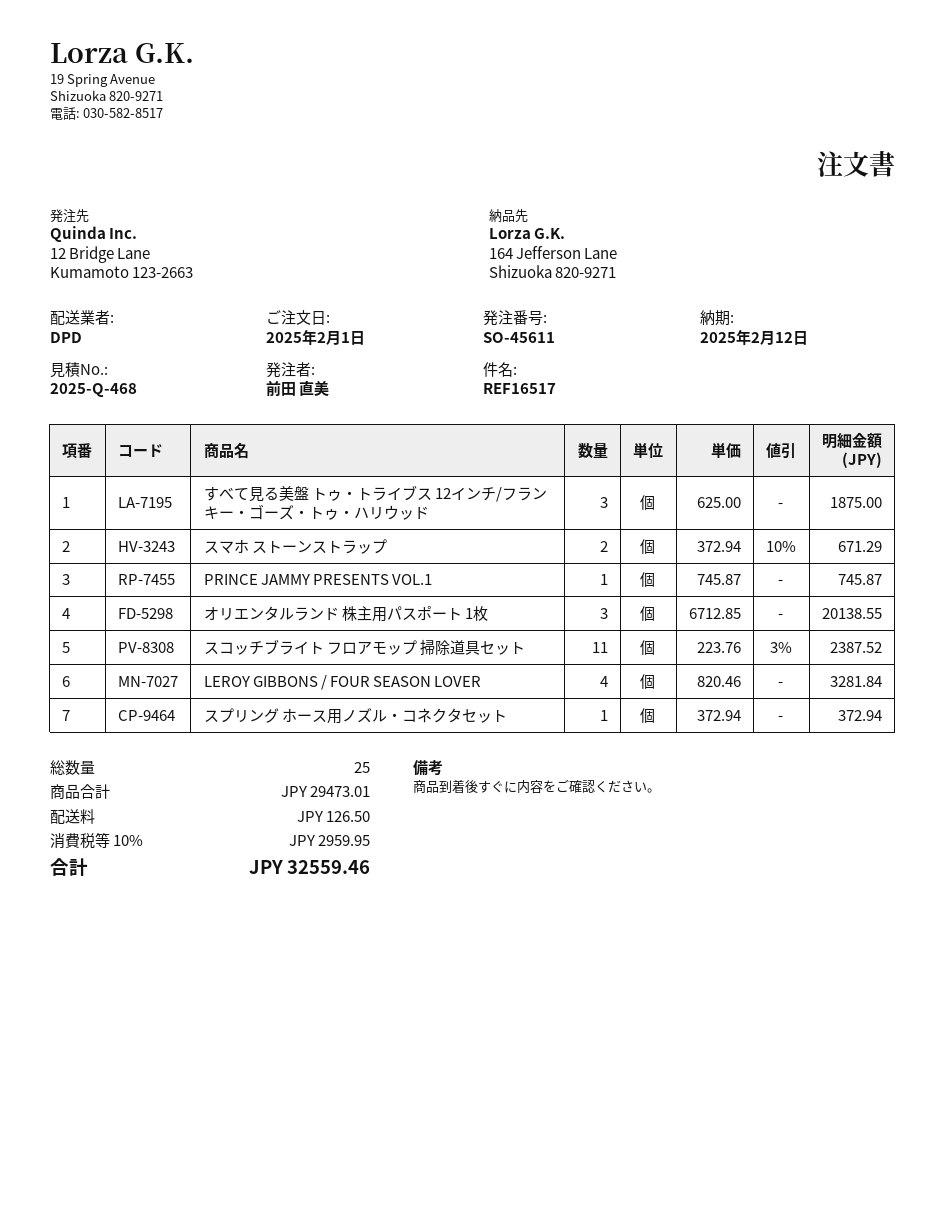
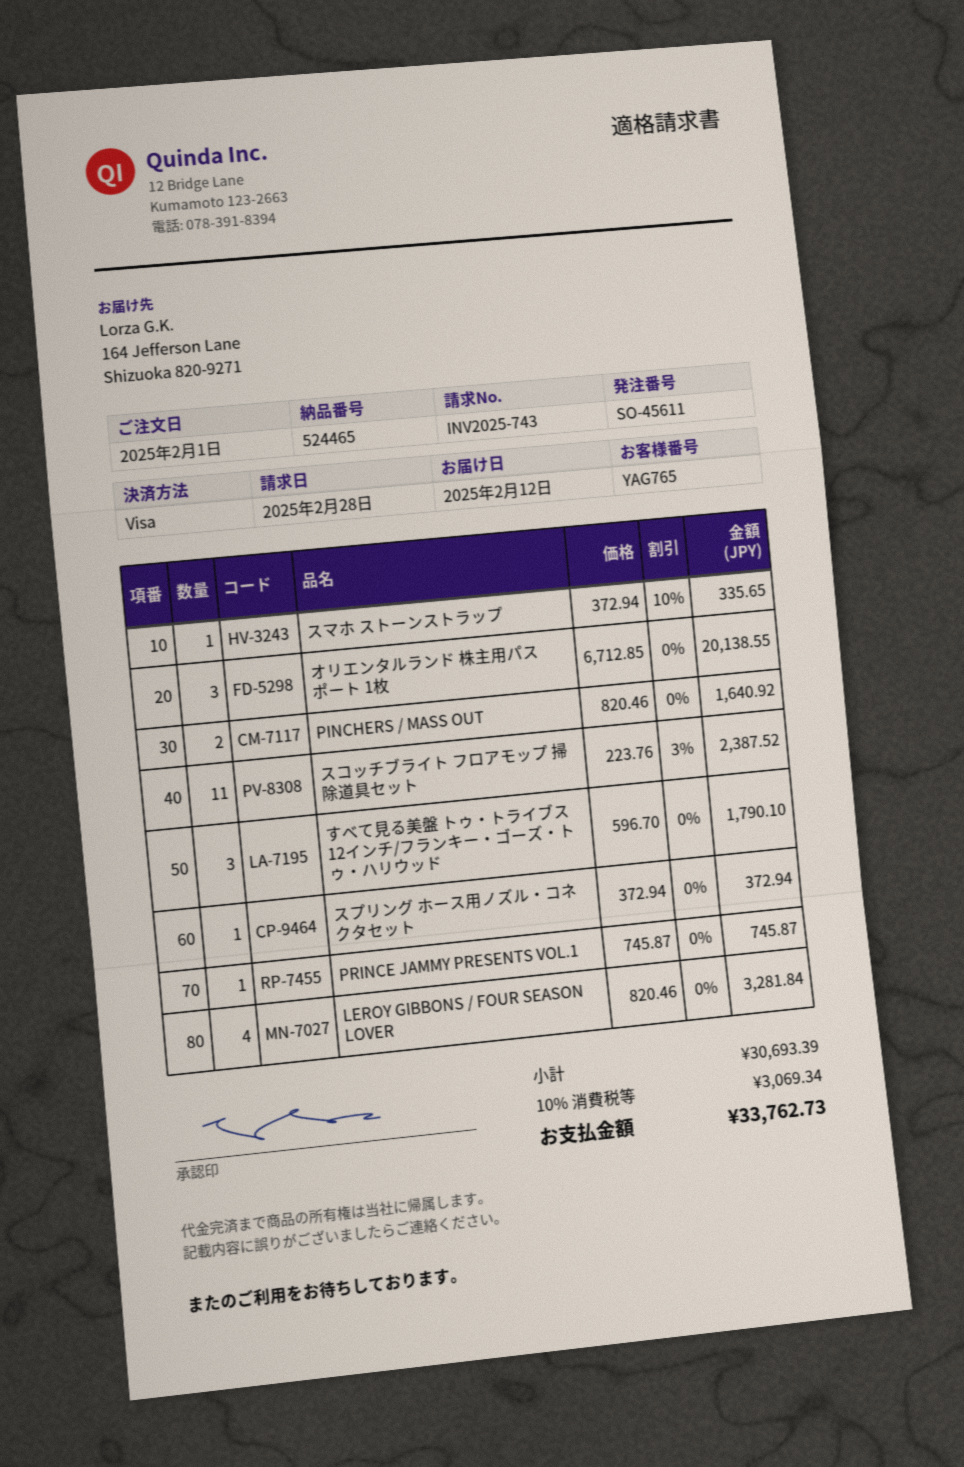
すべて見る美盤 トゥ・トライブス 12インチ/フランキー・ゴーズ・トゥ・ハリウッド: 3 x 625.00 = 1875.00 -> 3 x 596.70 = 1790.10
スマホ ストーンストラップ: 2 x 372.94 - 10% = 671.29 -> 1 x 372.94 - 10% = 335.65
PINCHERS / MASS OUT: none -> 2 x 820.46 = 1640.92
subtotal: 29473.01 -> 30693.39
shipping: 126.50 -> none
tax: 10% = 2959.95 -> 10% = 3069.34
total: 32559.46 -> 33762.73

